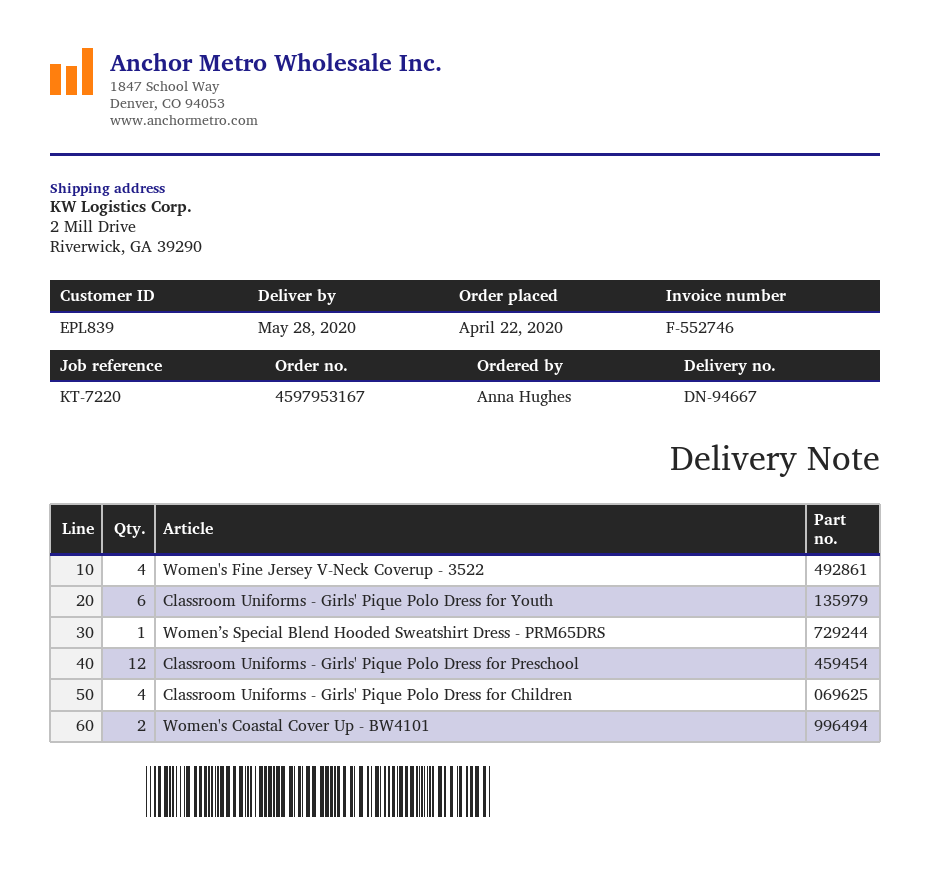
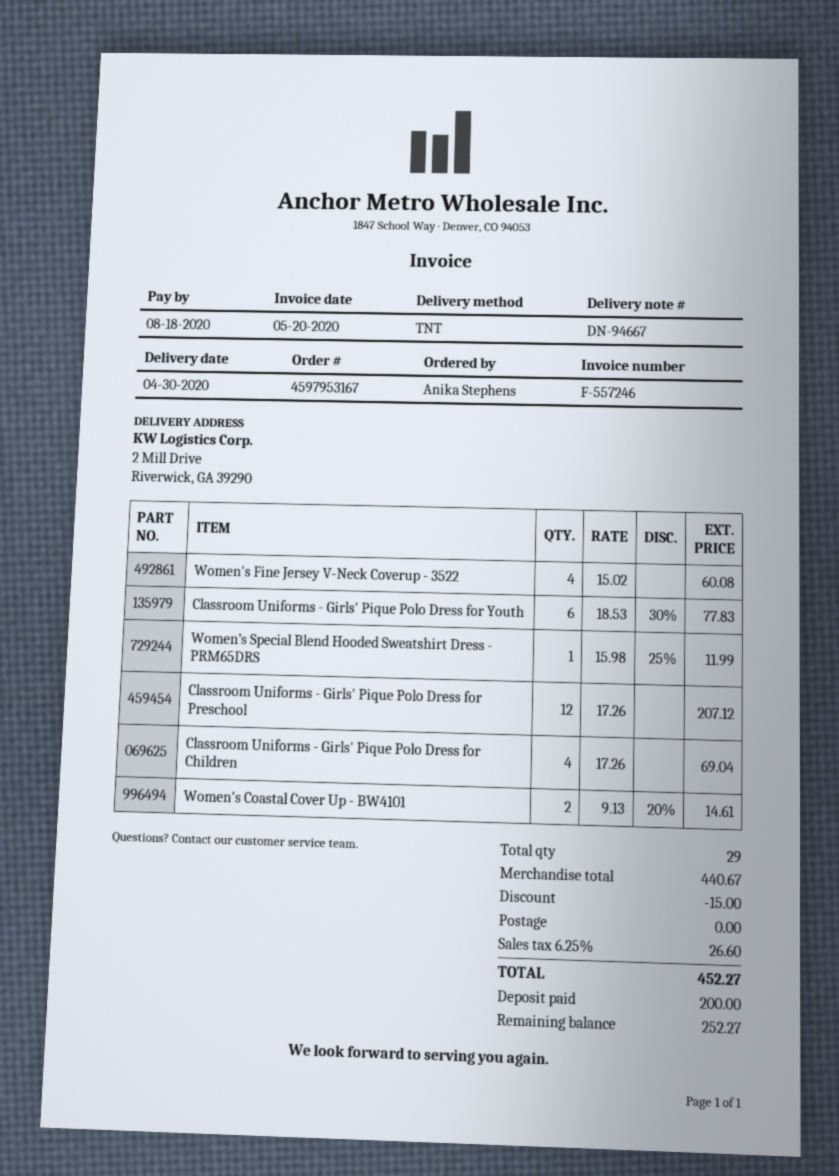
delivery date: 2020-05-28 -> 2020-04-30
invoice number: F-552746 -> F-557246
ordered by: Anna Hughes -> Anika Stephens

